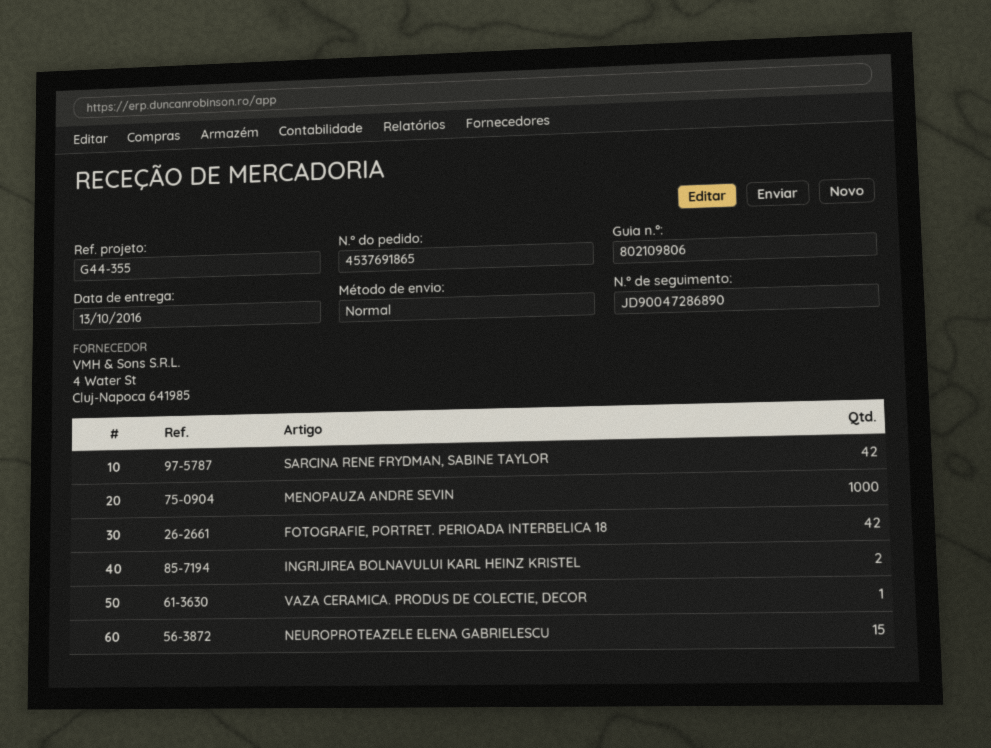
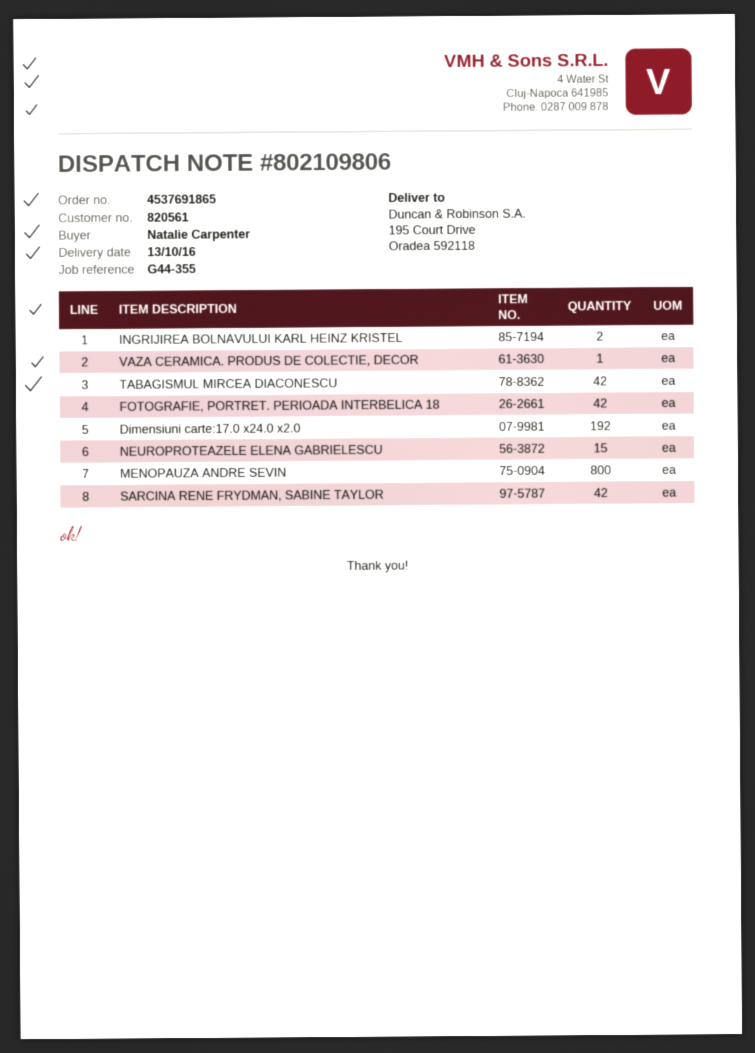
MENOPAUZA ANDRE SEVIN: 1000 -> 800
TABAGISMUL MIRCEA DIACONESCU: none -> 42
Dimensiuni carte:17.0 x24.0 x2.0: none -> 192

